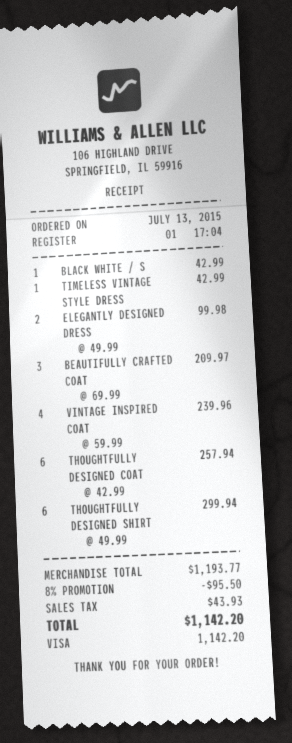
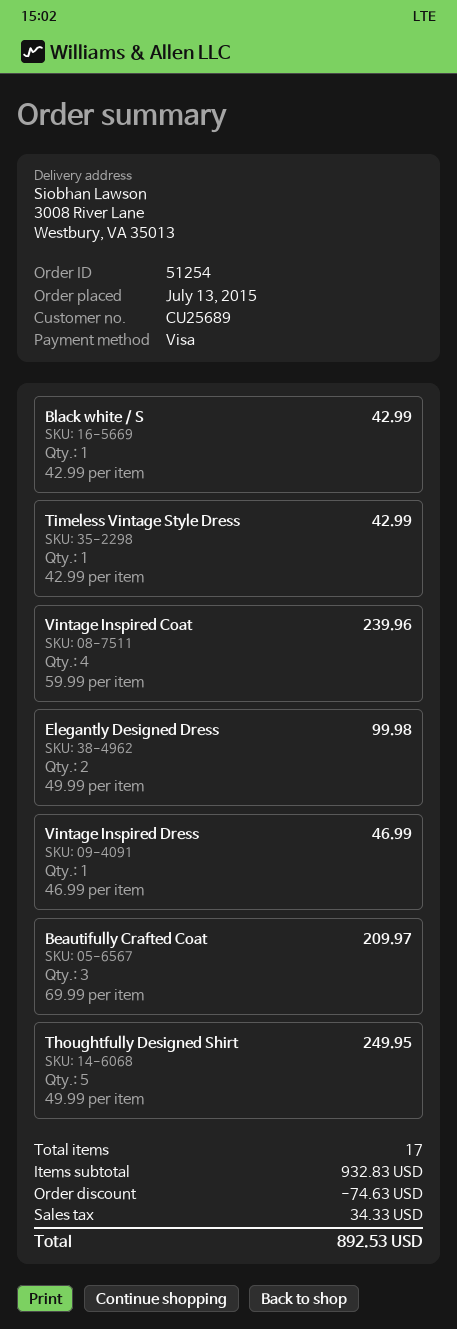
THOUGHTFULLY DESIGNED COAT: 6 x 42.99 = 257.94 -> none
THOUGHTFULLY DESIGNED SHIRT: 6 x 49.99 = 299.94 -> 5 x 49.99 = 249.95
Vintage Inspired Dress: none -> 1 x 46.99 = 46.99
subtotal: 1193.77 -> 932.83
discount: 95.50 -> 74.63
tax: 43.93 -> 34.33
total: 1142.20 -> 892.53

